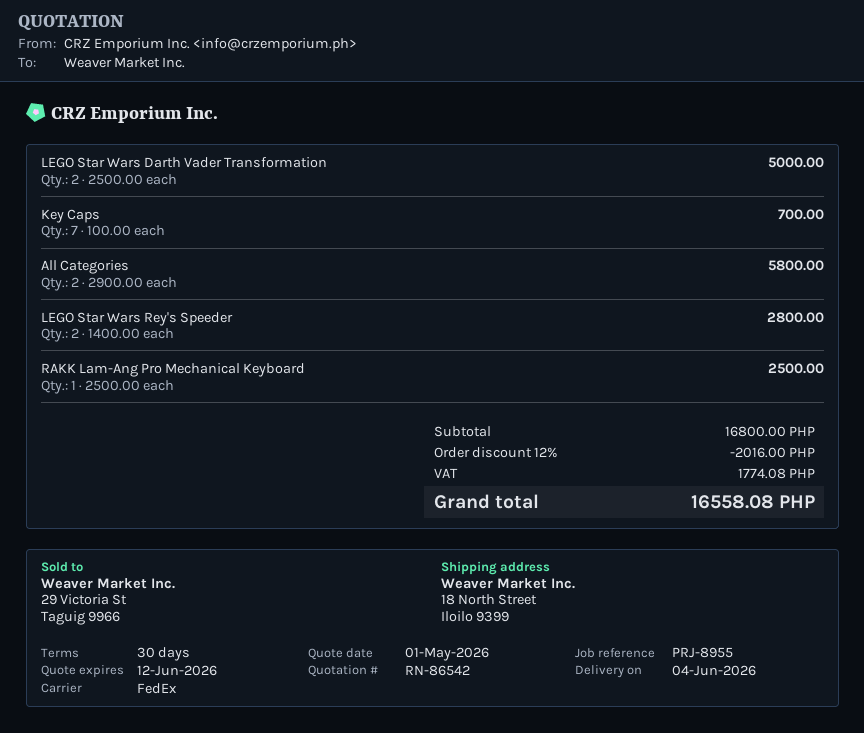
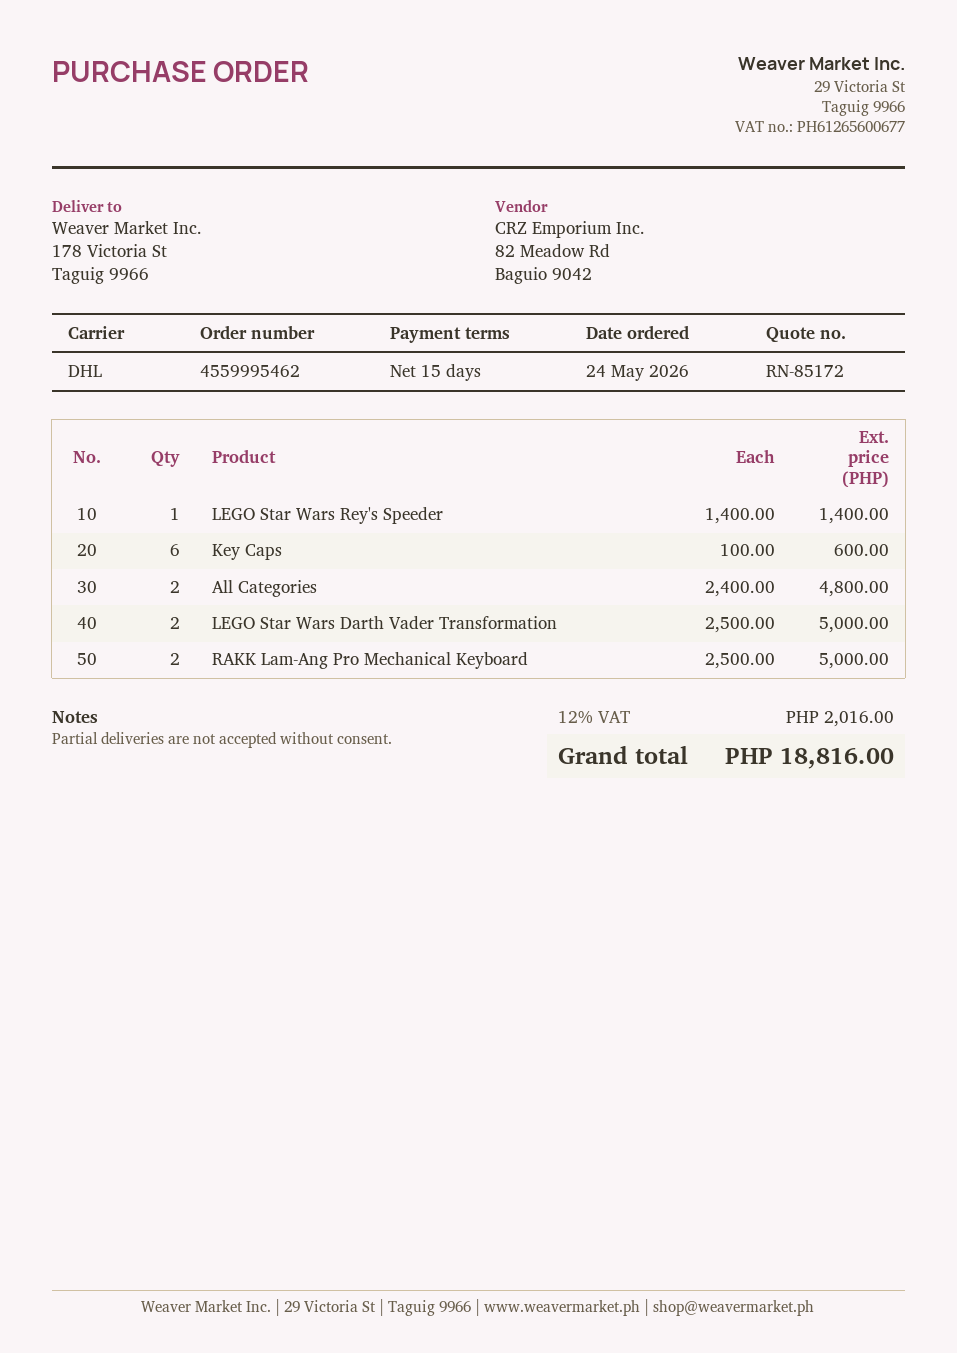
quote number: RN-86542 -> RN-85172
payment terms: 30 days -> 15 days
shipping method: FedEx -> DHL
ship to: 18 North Street, Iloilo 9399 -> 178 Victoria St, Taguig 9966
Key Caps: 7 x 100.00 = 700.00 -> 6 x 100.00 = 600.00
All Categories: 2 x 2900.00 = 5800.00 -> 2 x 2400.00 = 4800.00
LEGO Star Wars Rey's Speeder: 2 x 1400.00 = 2800.00 -> 1 x 1400.00 = 1400.00
RAKK Lam-Ang Pro Mechanical Keyboard: 1 x 2500.00 = 2500.00 -> 2 x 2500.00 = 5000.00
discount: 12% = 2016.00 -> none
tax: 1774.08 -> 2016.00
total: 16558.08 -> 18816.00

